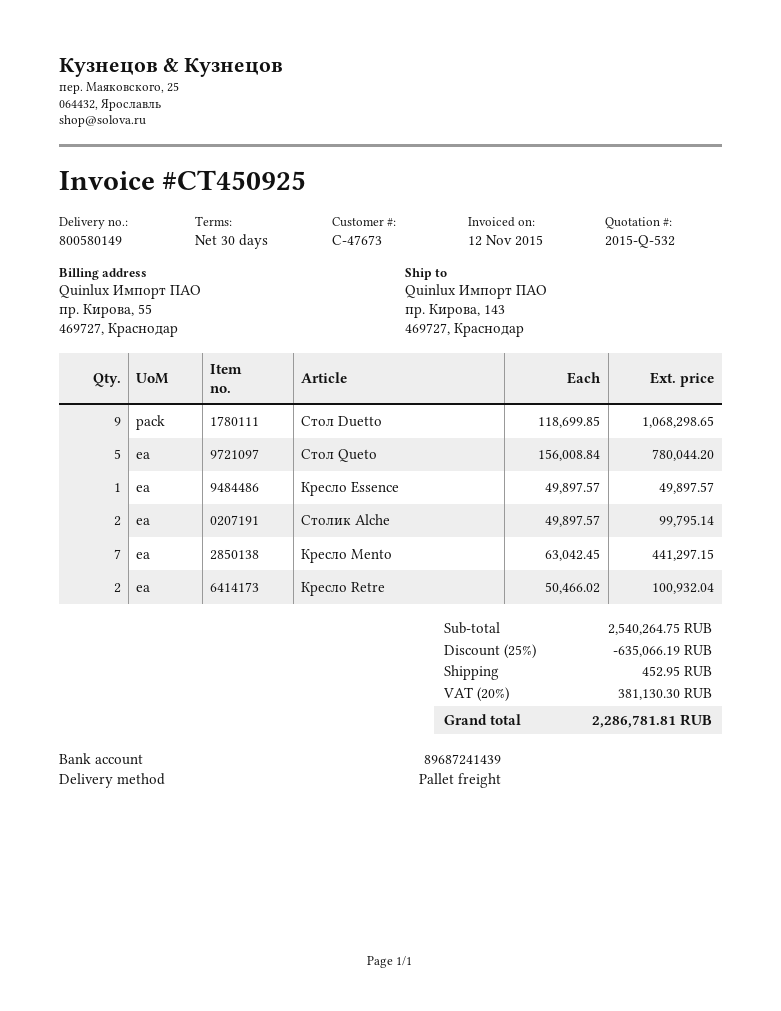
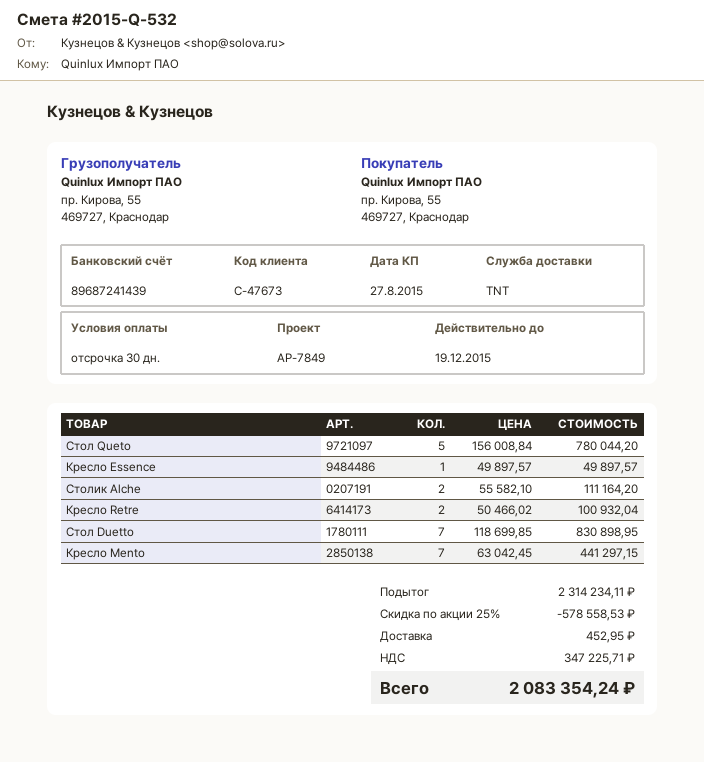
shipping method: pallet freight -> TNT
ship to: пр. Кирова, 143, 469727, Краснодар -> пр. Кирова, 55, 469727, Краснодар
Стол Duetto: 9 x 118699.85 = 1068298.65 -> 7 x 118699.85 = 830898.95
Столик Alche: 2 x 49897.57 = 99795.14 -> 2 x 55582.10 = 111164.20
subtotal: 2540264.75 -> 2314234.11
discount: 25% = 635066.19 -> 25% = 578558.53
tax: 381130.30 -> 347225.71
total: 2286781.81 -> 2083354.24

